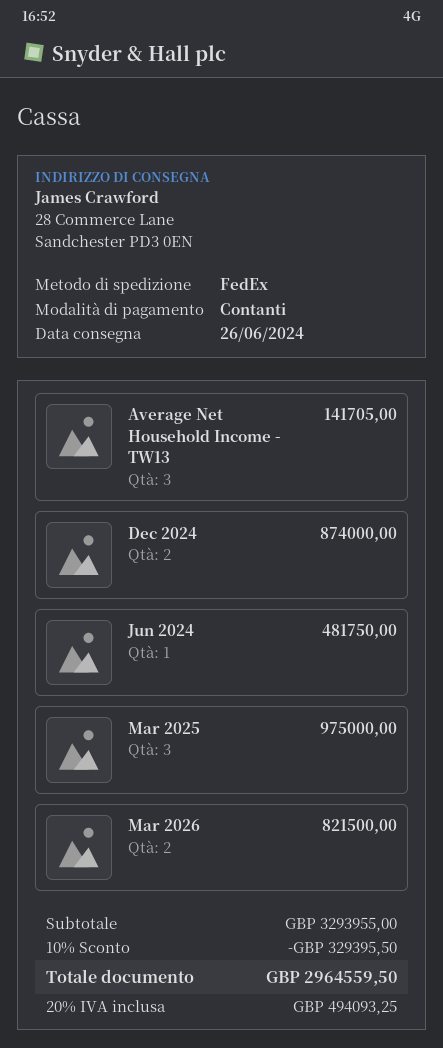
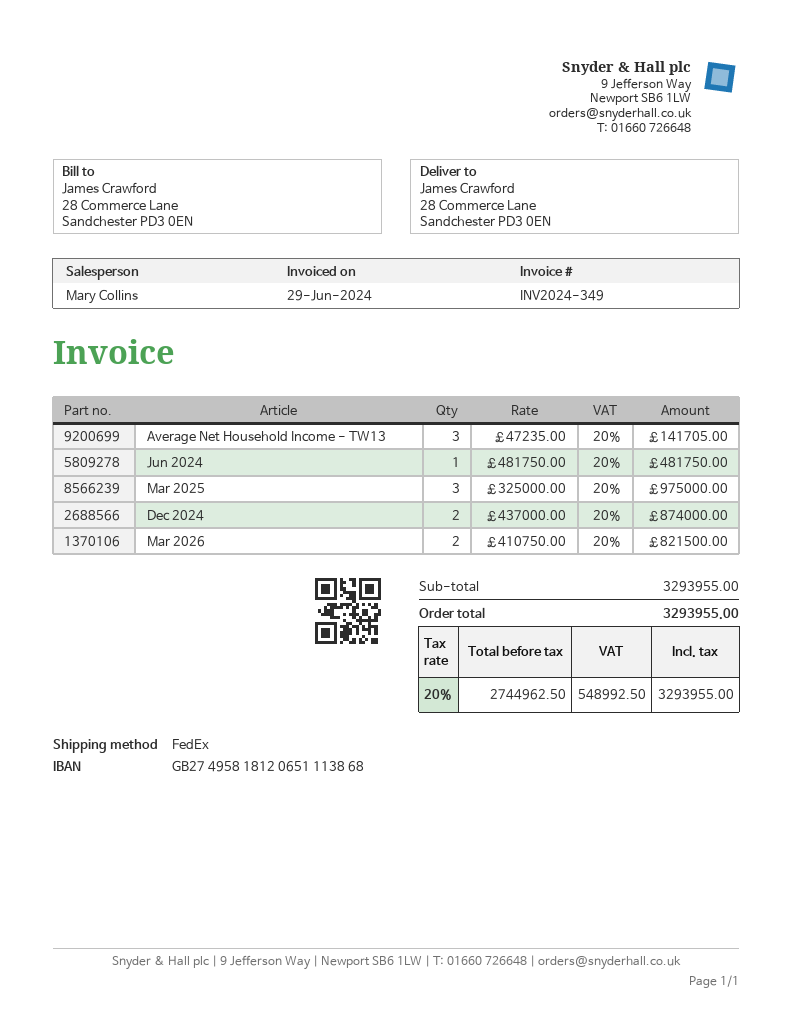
discount: 10% = 329395.50 -> none
tax: 20% = 494093.25 -> 20% = 548992.50
total: 2964559.50 -> 3293955.00

